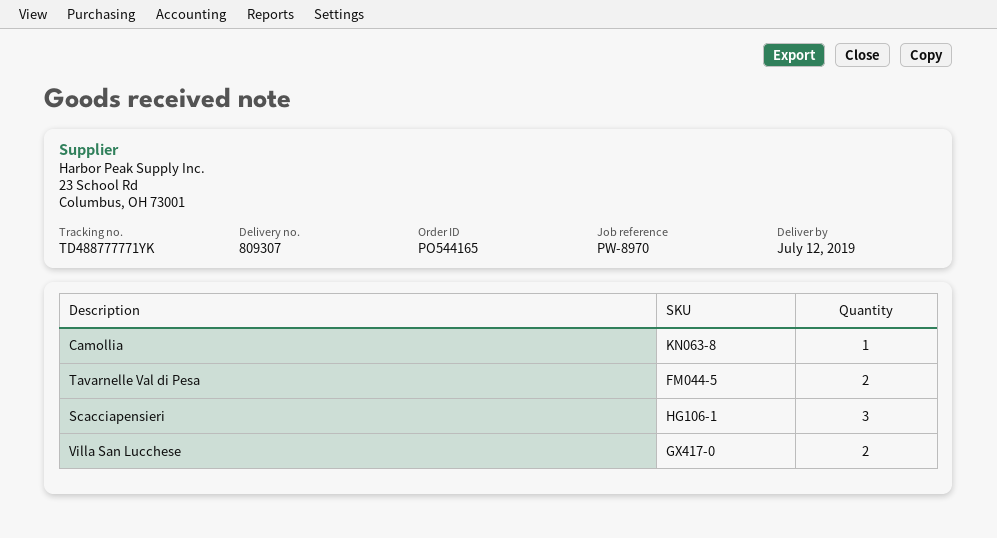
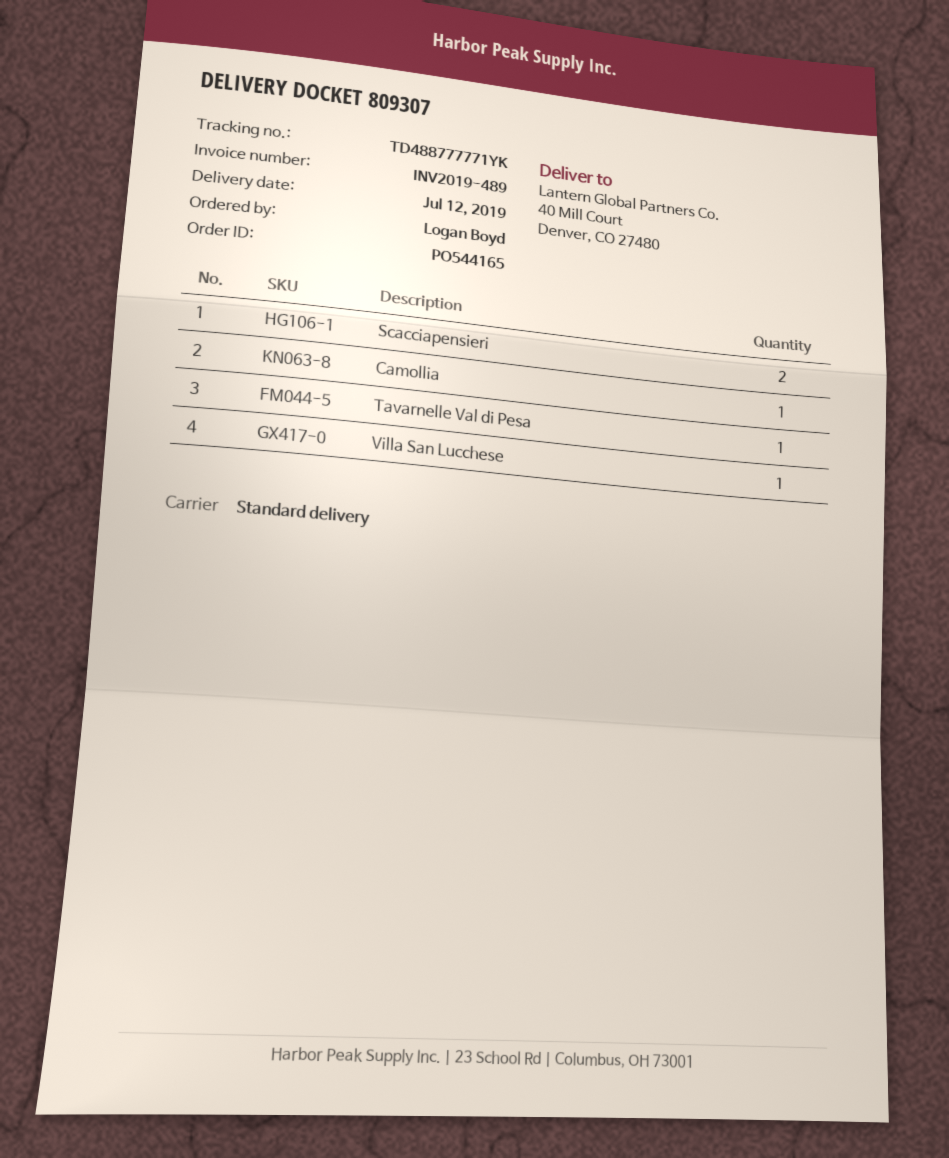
Tavarnelle Val di Pesa: 2 -> 1
Scacciapensieri: 3 -> 2
Villa San Lucchese: 2 -> 1

